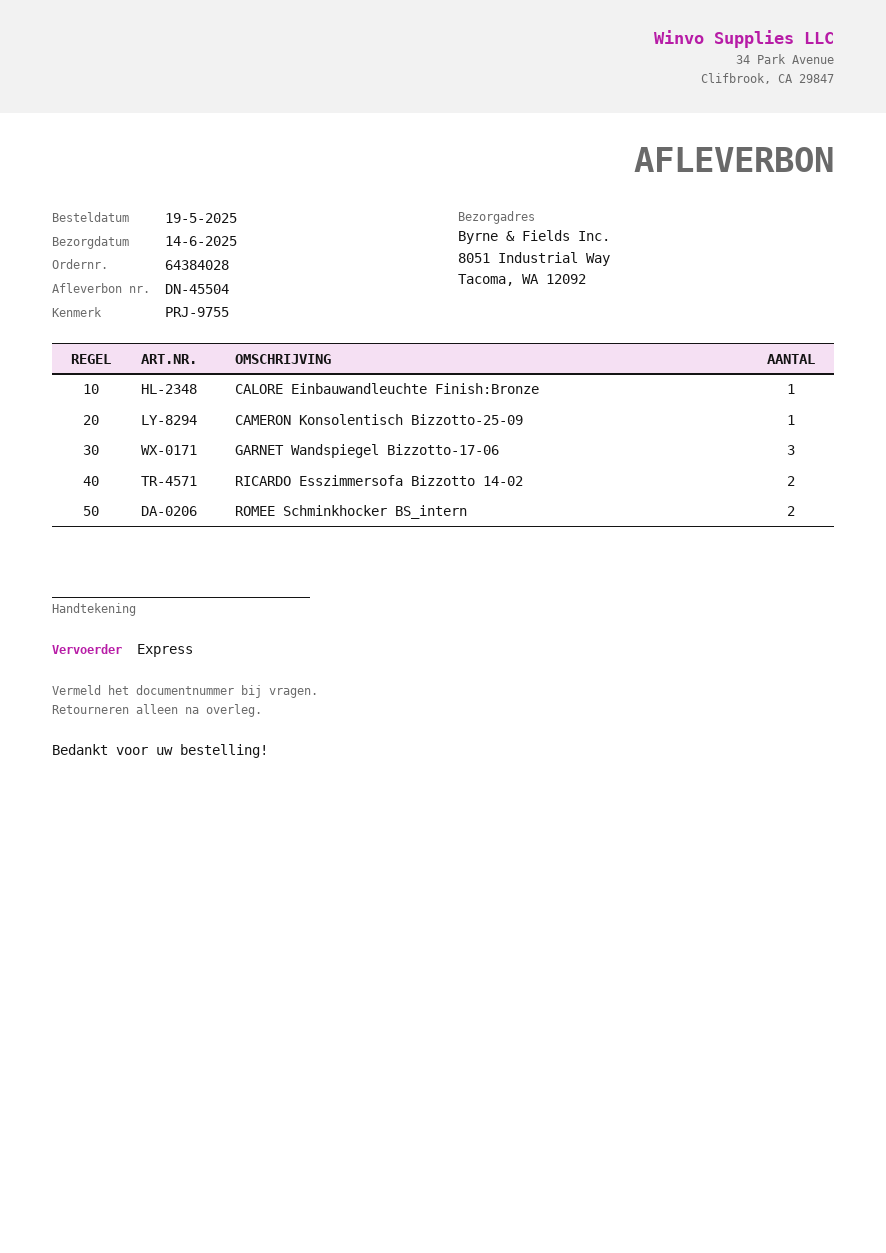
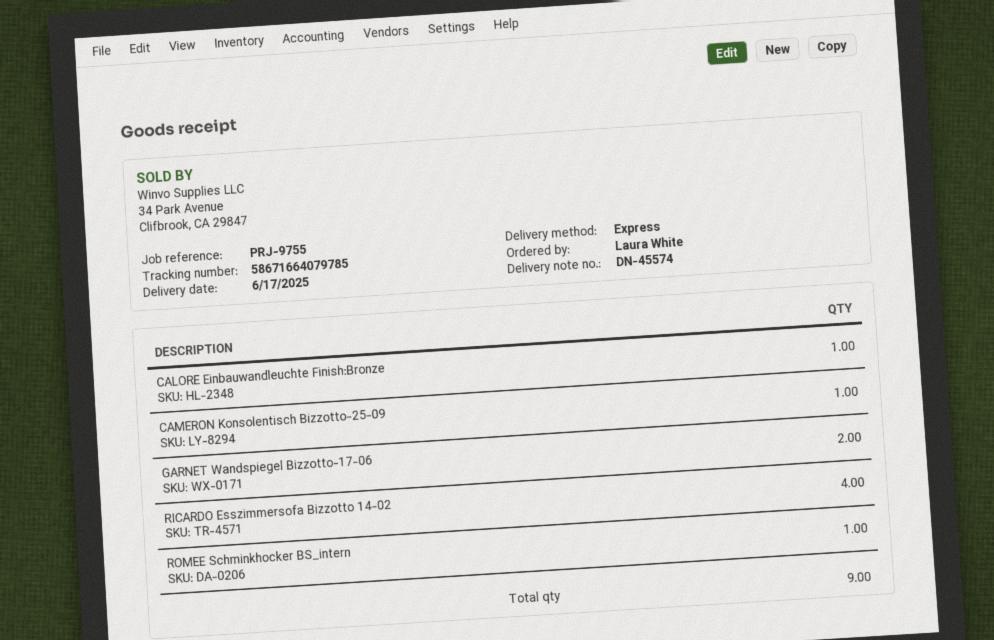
delivery note number: DN-45504 -> DN-45574
delivery date: 2025-06-14 -> 2025-06-17
GARNET Wandspiegel Bizzotto-17-06: 3 -> 2
RICARDO Esszimmersofa Bizzotto 14-02: 2 -> 4
ROMEE Schminkhocker BS_intern: 2 -> 1

